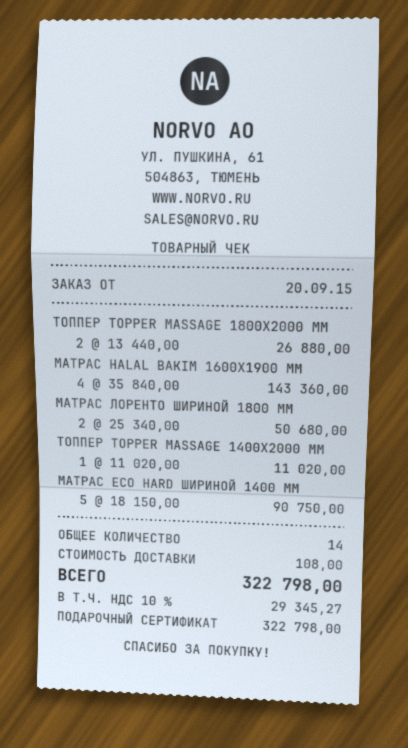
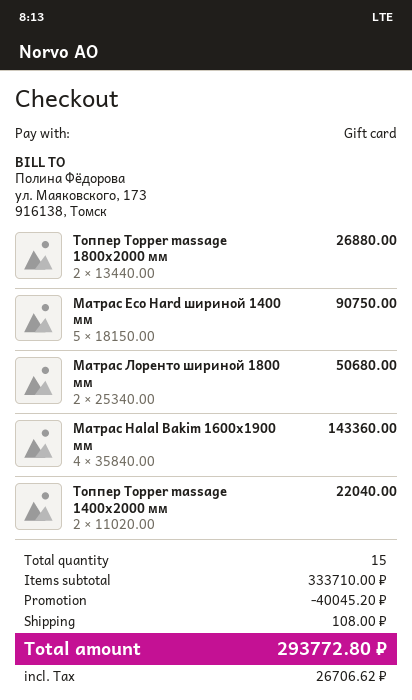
ТОППЕР TOPPER MASSAGE 1400Х2000 ММ: 1 x 11020.00 = 11020.00 -> 2 x 11020.00 = 22040.00
total quantity: 14 -> 15
discount: none -> 40045.20
tax: 29345.27 -> 26706.62
total: 322798.00 -> 293772.80

